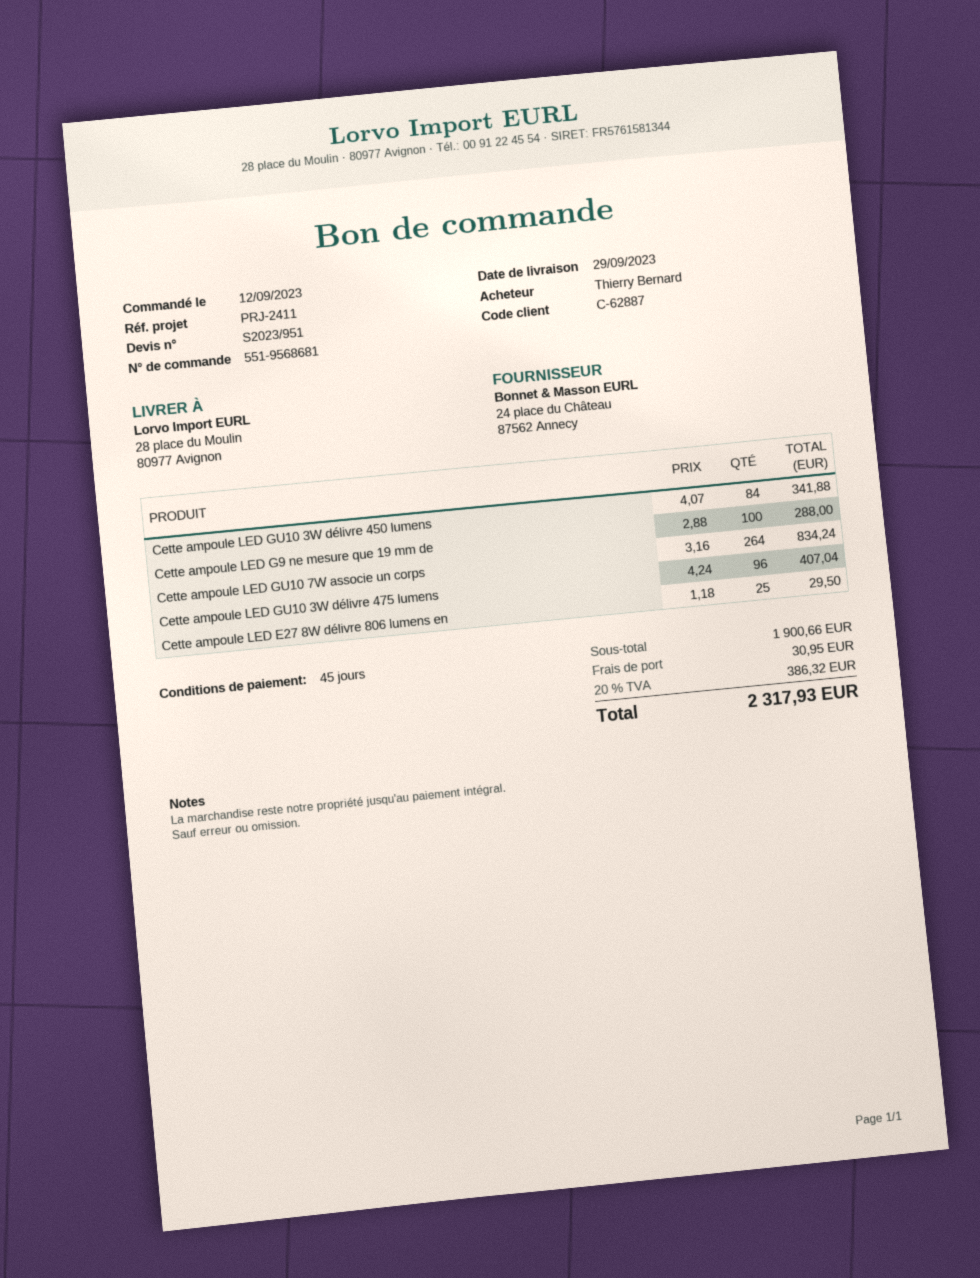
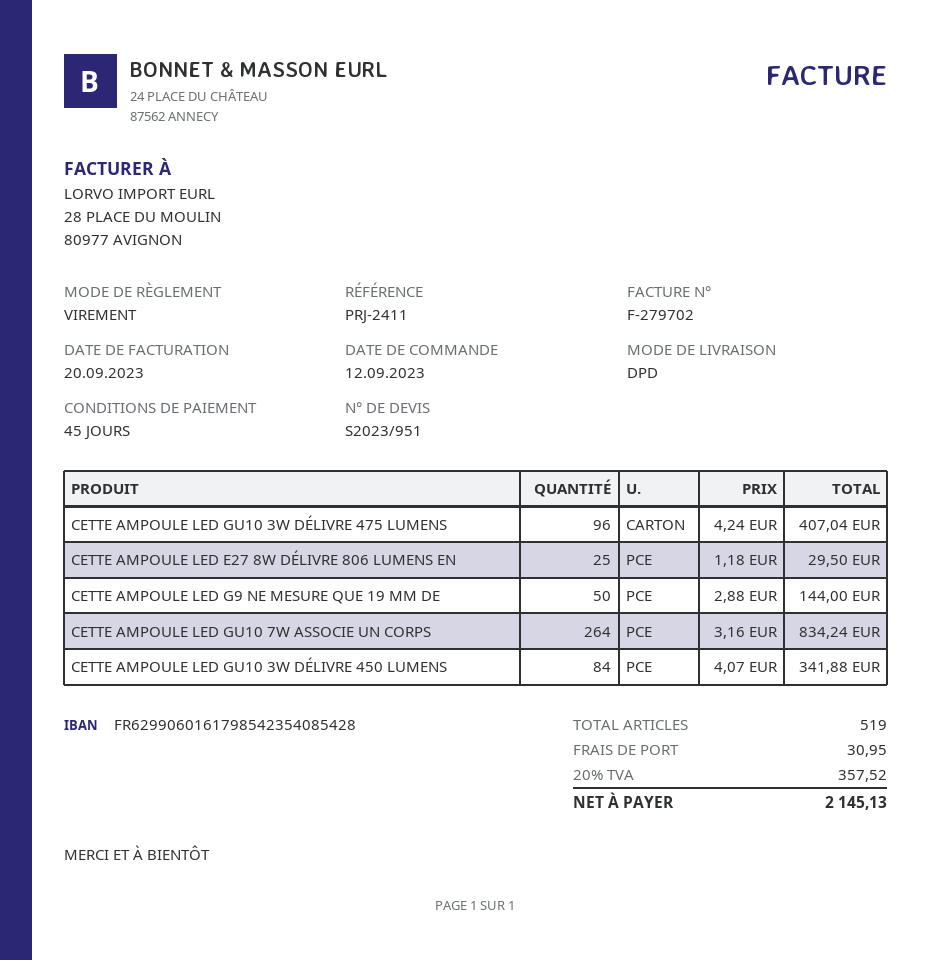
Cette ampoule LED G9 ne mesure que 19 mm de: 100 x 2.88 = 288.00 -> 50 x 2.88 = 144.00
tax: 20% = 386.32 -> 20% = 357.52
total: 2317.93 -> 2145.13

